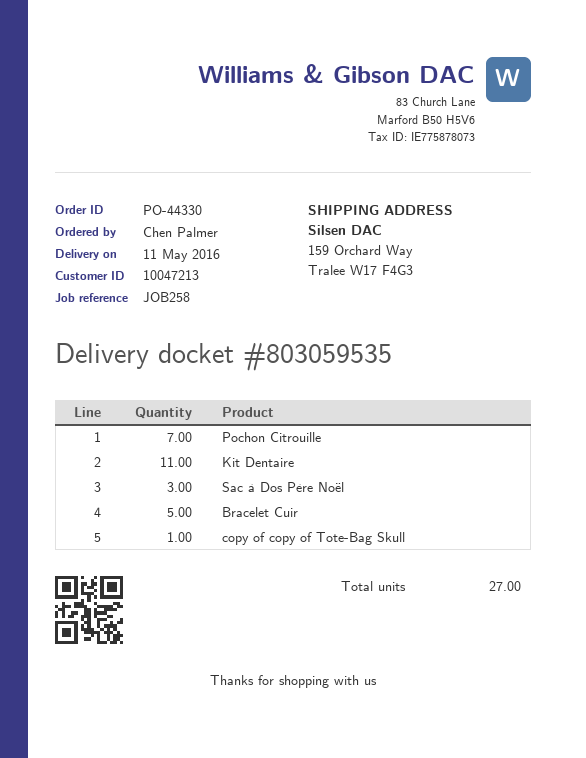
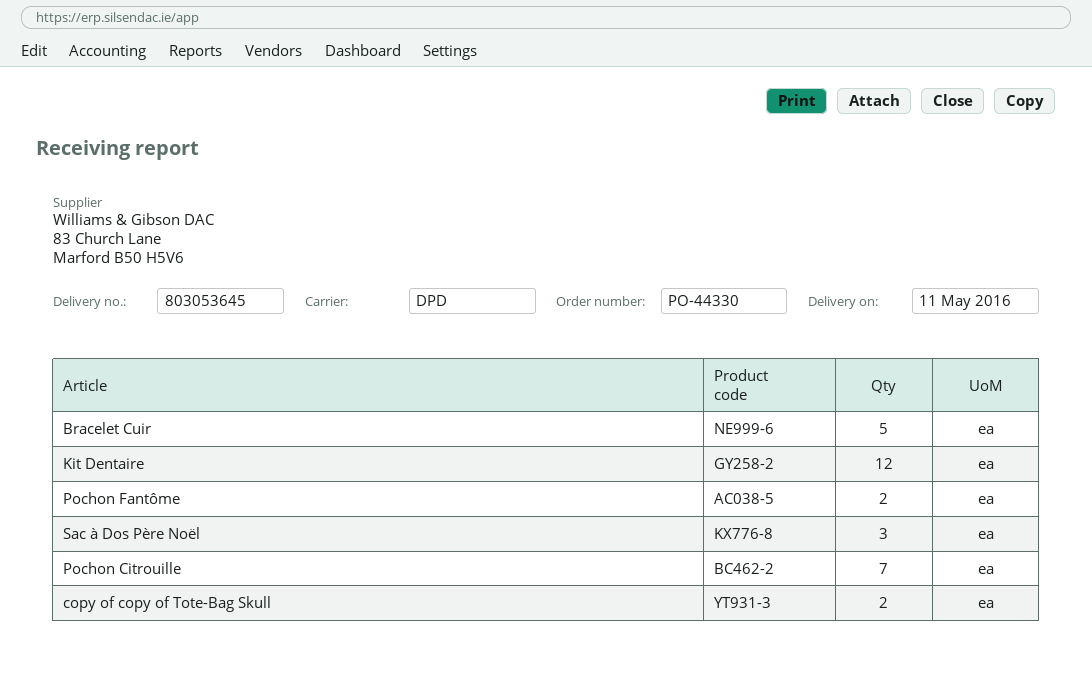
delivery note number: 803059535 -> 803053645
Kit Dentaire: 11 -> 12
copy of copy of Tote-Bag Skull: 1 -> 2
Pochon Fantôme: none -> 2

